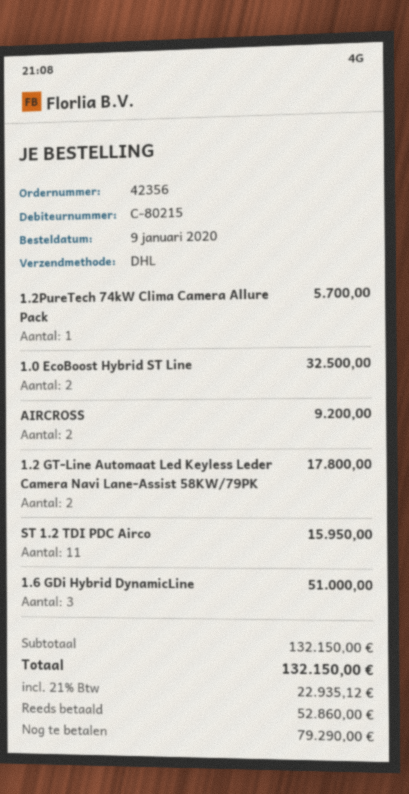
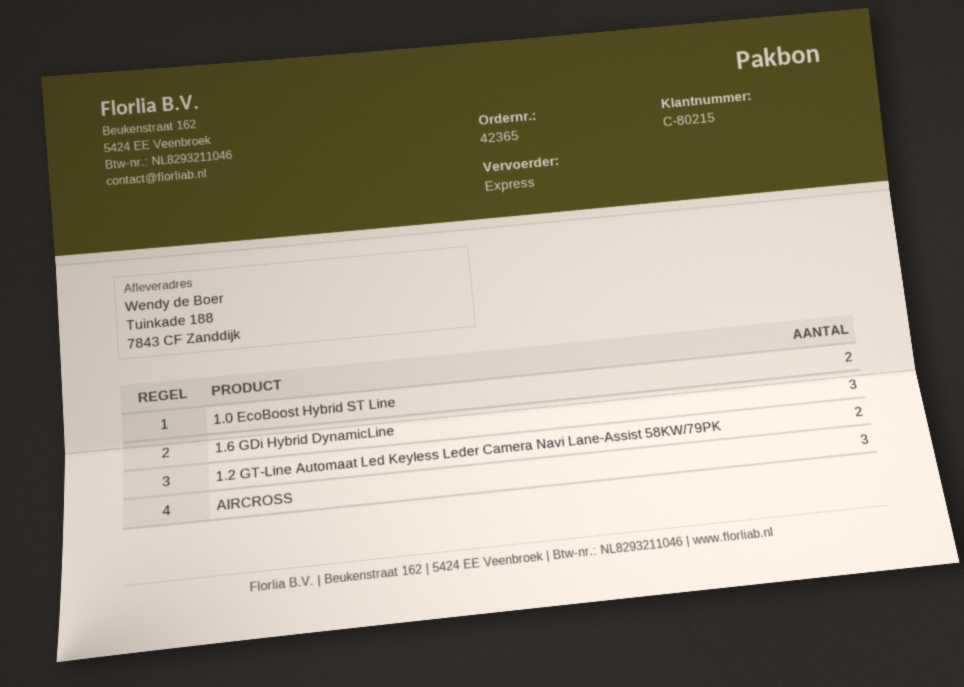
order number: 42356 -> 42365
shipping method: DHL -> express
1.2PureTech 74kW Clima Camera Allure Pack: 1 -> none
AIRCROSS: 2 -> 3
ST 1.2 TDI PDC Airco: 11 -> none

